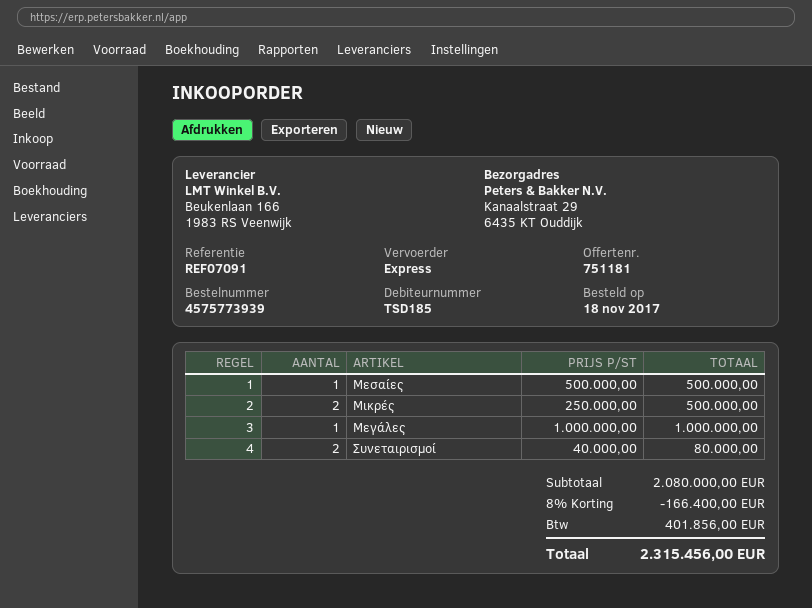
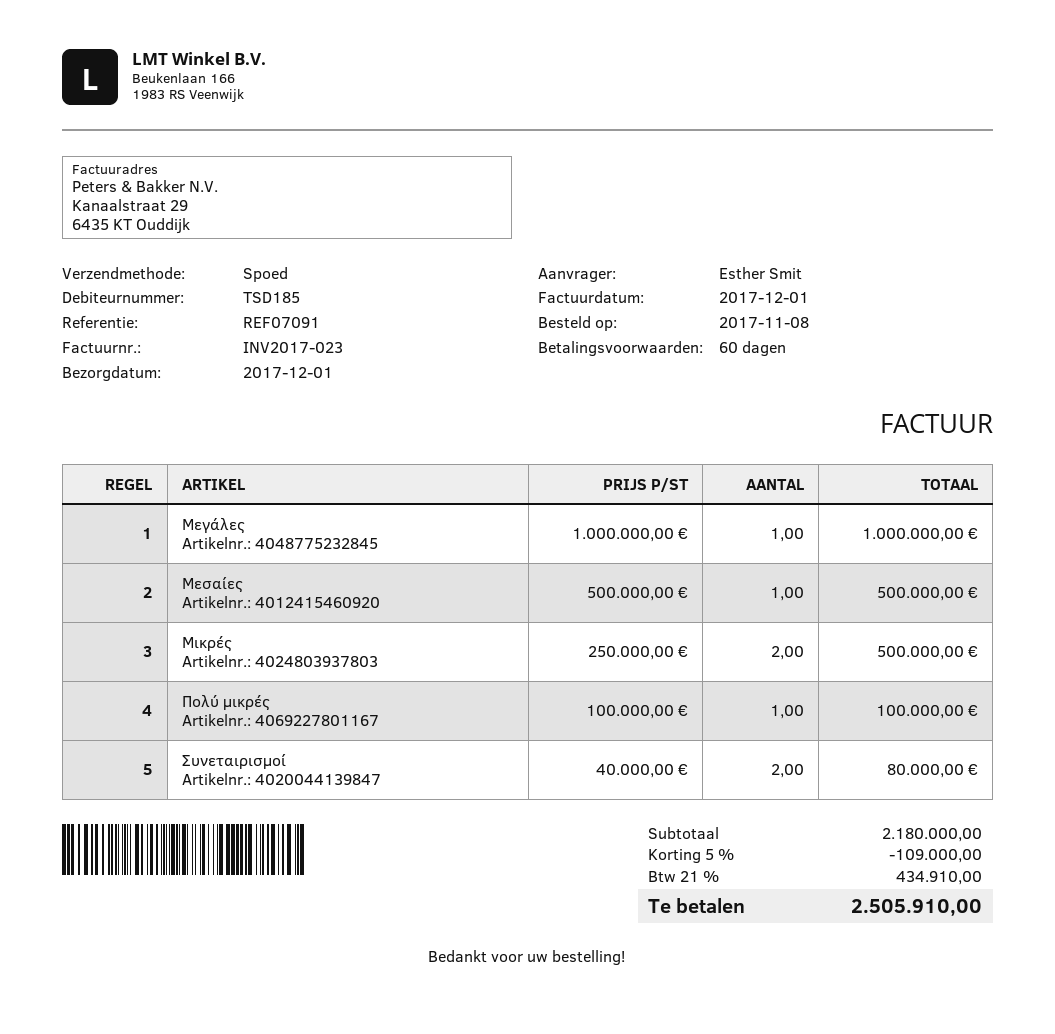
order date: 2017-11-18 -> 2017-11-08
Πολύ μικρές: none -> 1 x 100000.00 = 100000.00
subtotal: 2080000.00 -> 2180000.00
discount: 8% = 166400.00 -> 5% = 109000.00
tax: 401856.00 -> 434910.00
total: 2315456.00 -> 2505910.00

